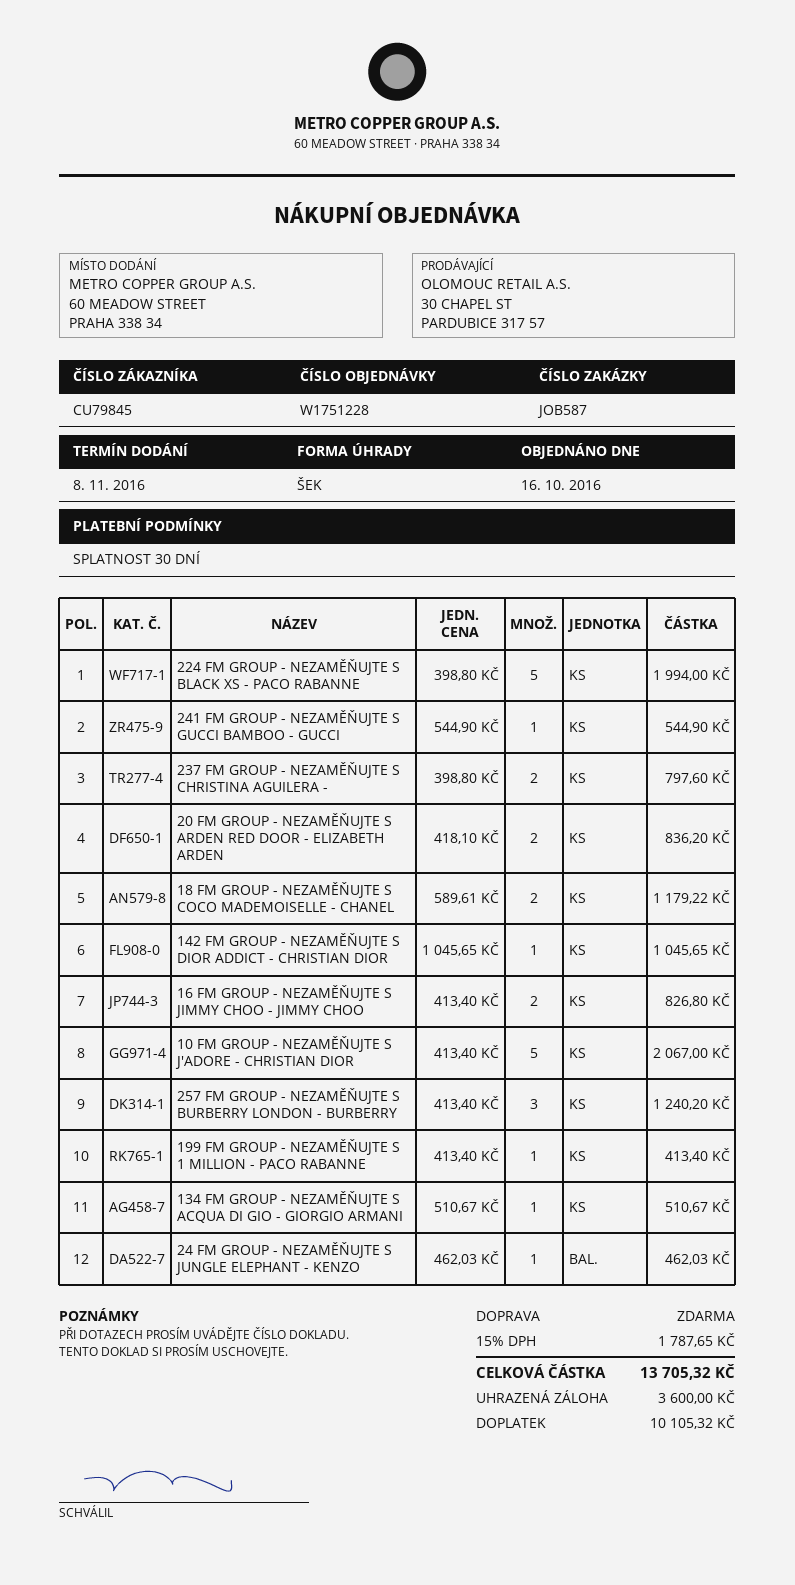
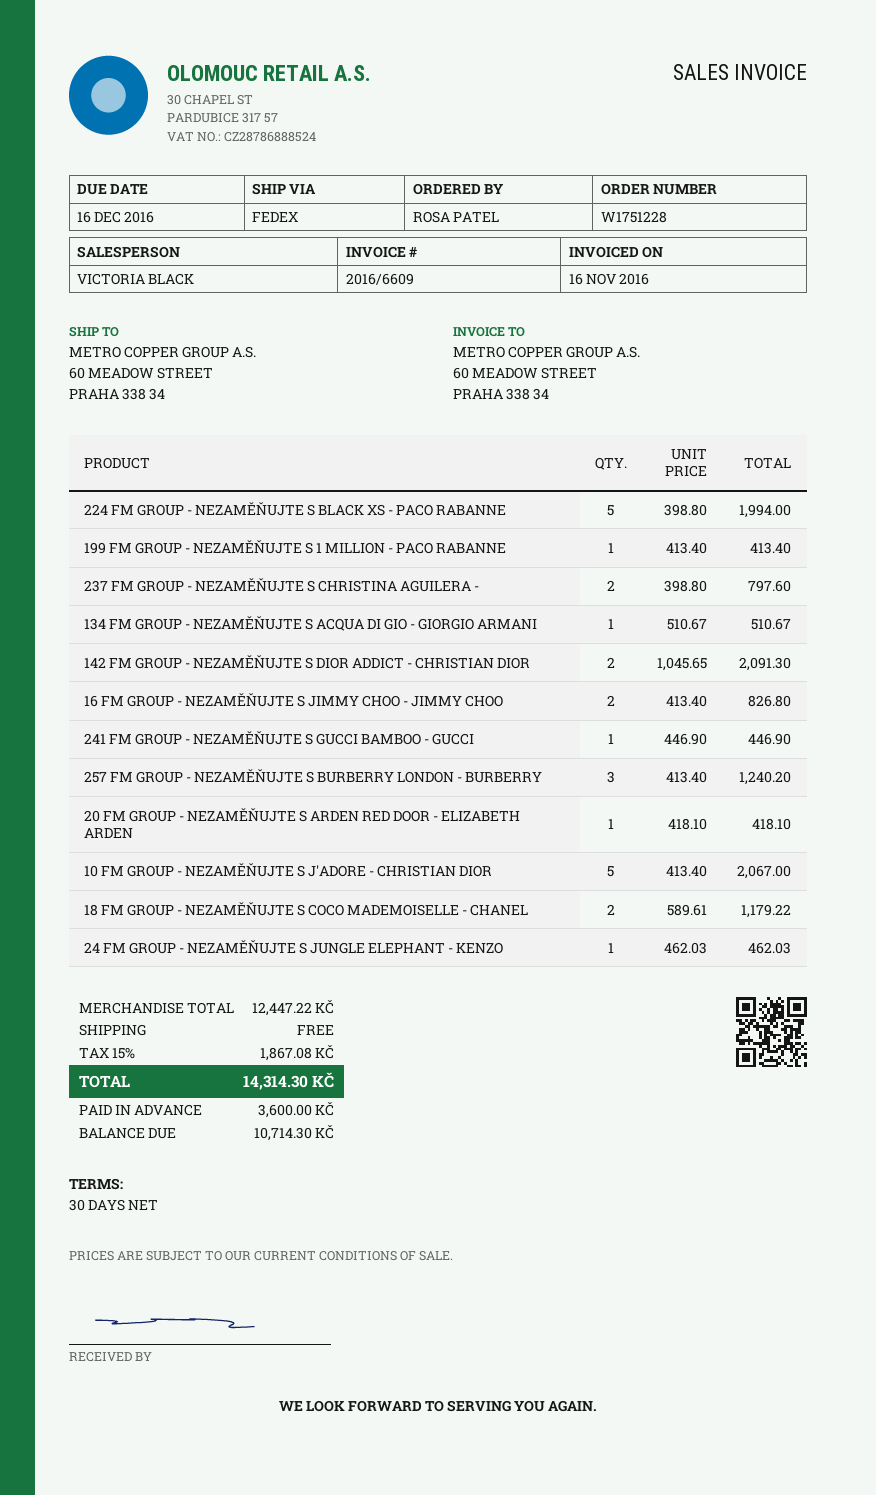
241 FM GROUP - NEZAMĚŇUJTE S GUCCI BAMBOO - GUCCI: 1 x 544.90 = 544.90 -> 1 x 446.90 = 446.90
20 FM GROUP - NEZAMĚŇUJTE S ARDEN RED DOOR - ELIZABETH ARDEN: 2 x 418.10 = 836.20 -> 1 x 418.10 = 418.10
142 FM GROUP - NEZAMĚŇUJTE S DIOR ADDICT - CHRISTIAN DIOR: 1 x 1045.65 = 1045.65 -> 2 x 1045.65 = 2091.30
tax: 15% = 1787.65 -> 15% = 1867.08
total: 13705.32 -> 14314.30
balance: 10105.32 -> 10714.30

